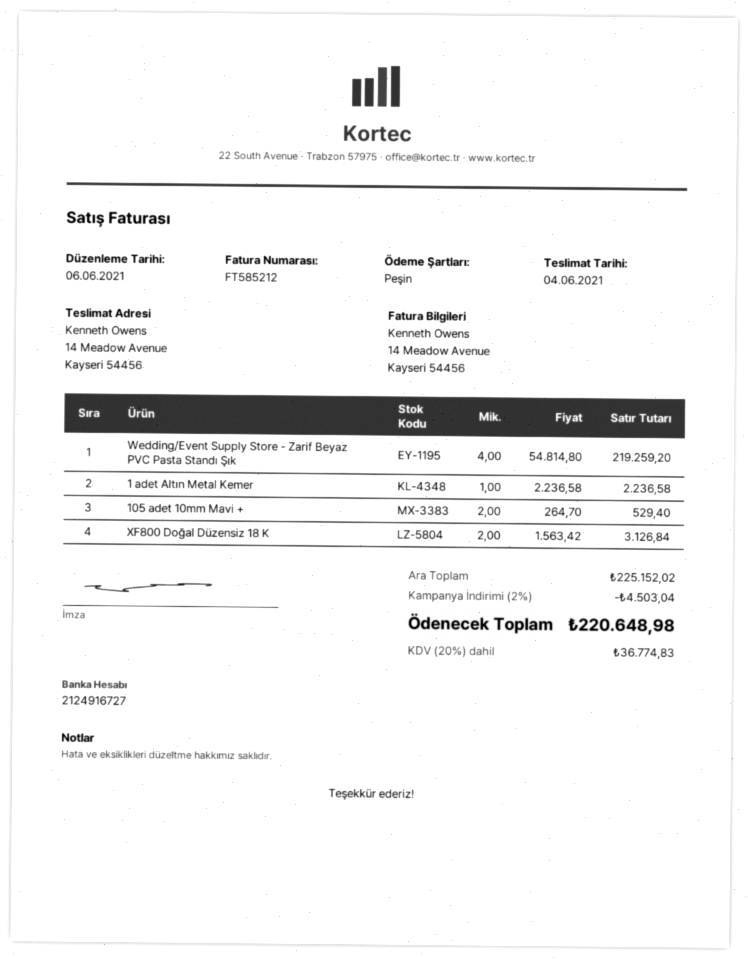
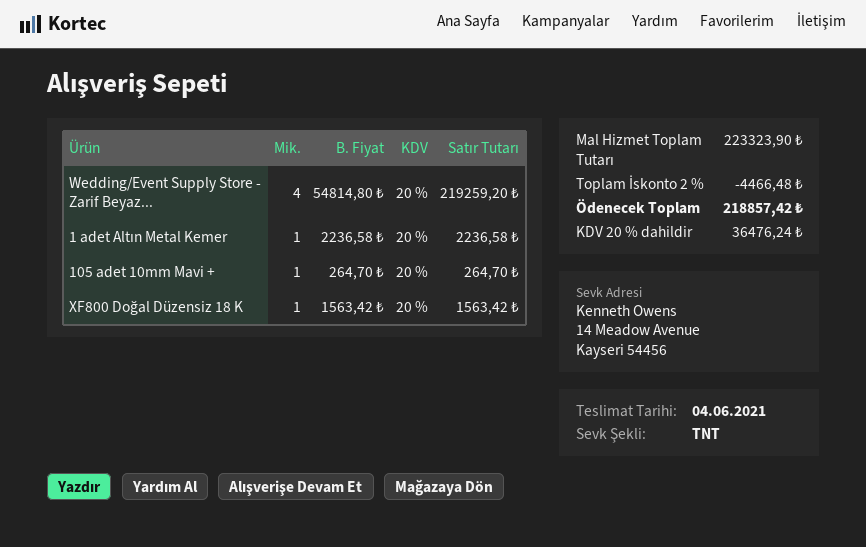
105 adet 10mm Mavi +: 2 x 264.70 = 529.40 -> 1 x 264.70 = 264.70
XF800 Doğal Düzensiz 18 K: 2 x 1563.42 = 3126.84 -> 1 x 1563.42 = 1563.42
subtotal: 225152.02 -> 223323.90
discount: 2% = 4503.04 -> 2% = 4466.48
tax: 20% = 36774.83 -> 20% = 36476.24
total: 220648.98 -> 218857.42

